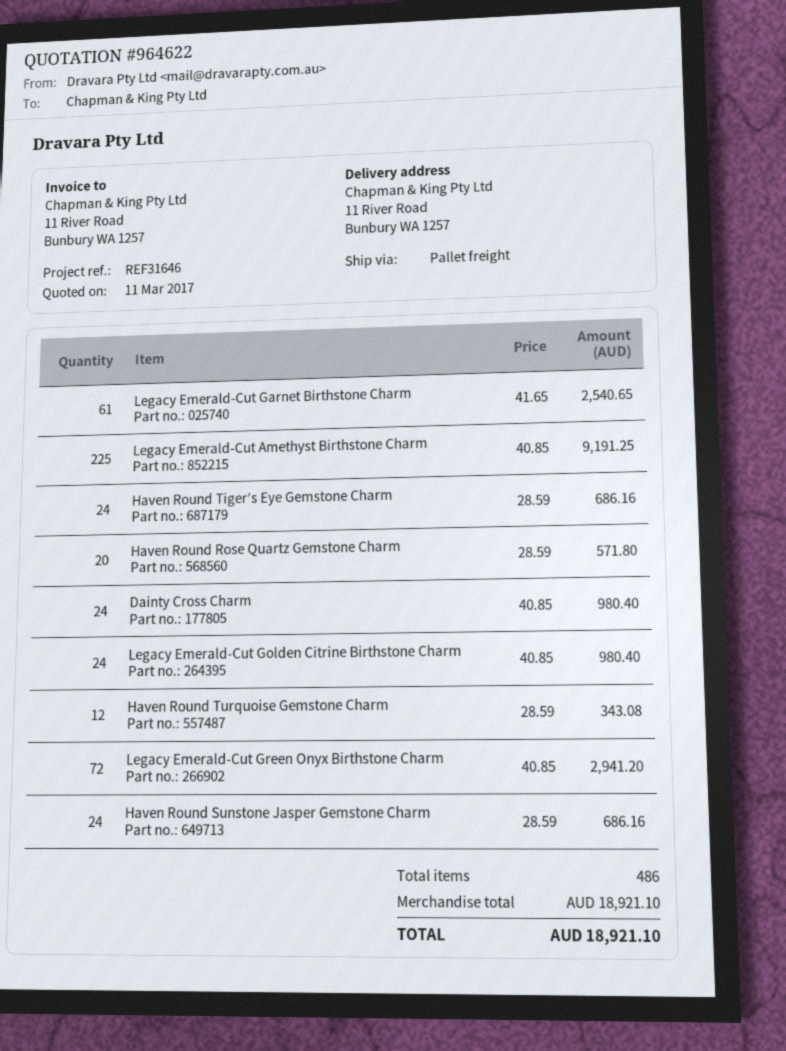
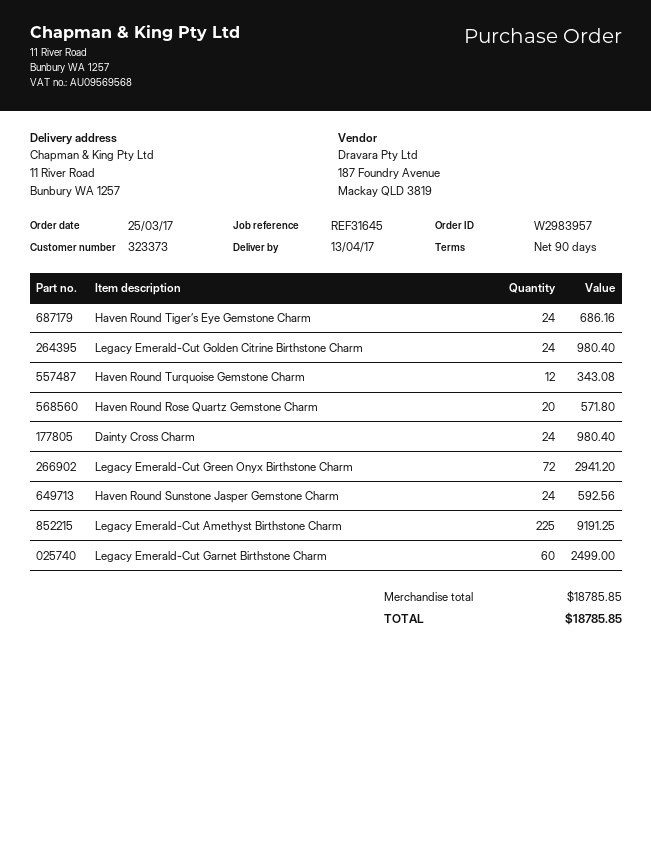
reference: REF31646 -> REF31645
Legacy Emerald-Cut Garnet Birthstone Charm: 61 for 2540.65 -> 60 for 2499.00
Haven Round Sunstone Jasper Gemstone Charm: 24 for 686.16 -> 24 for 592.56
subtotal: 18921.10 -> 18785.85
total: 18921.10 -> 18785.85

